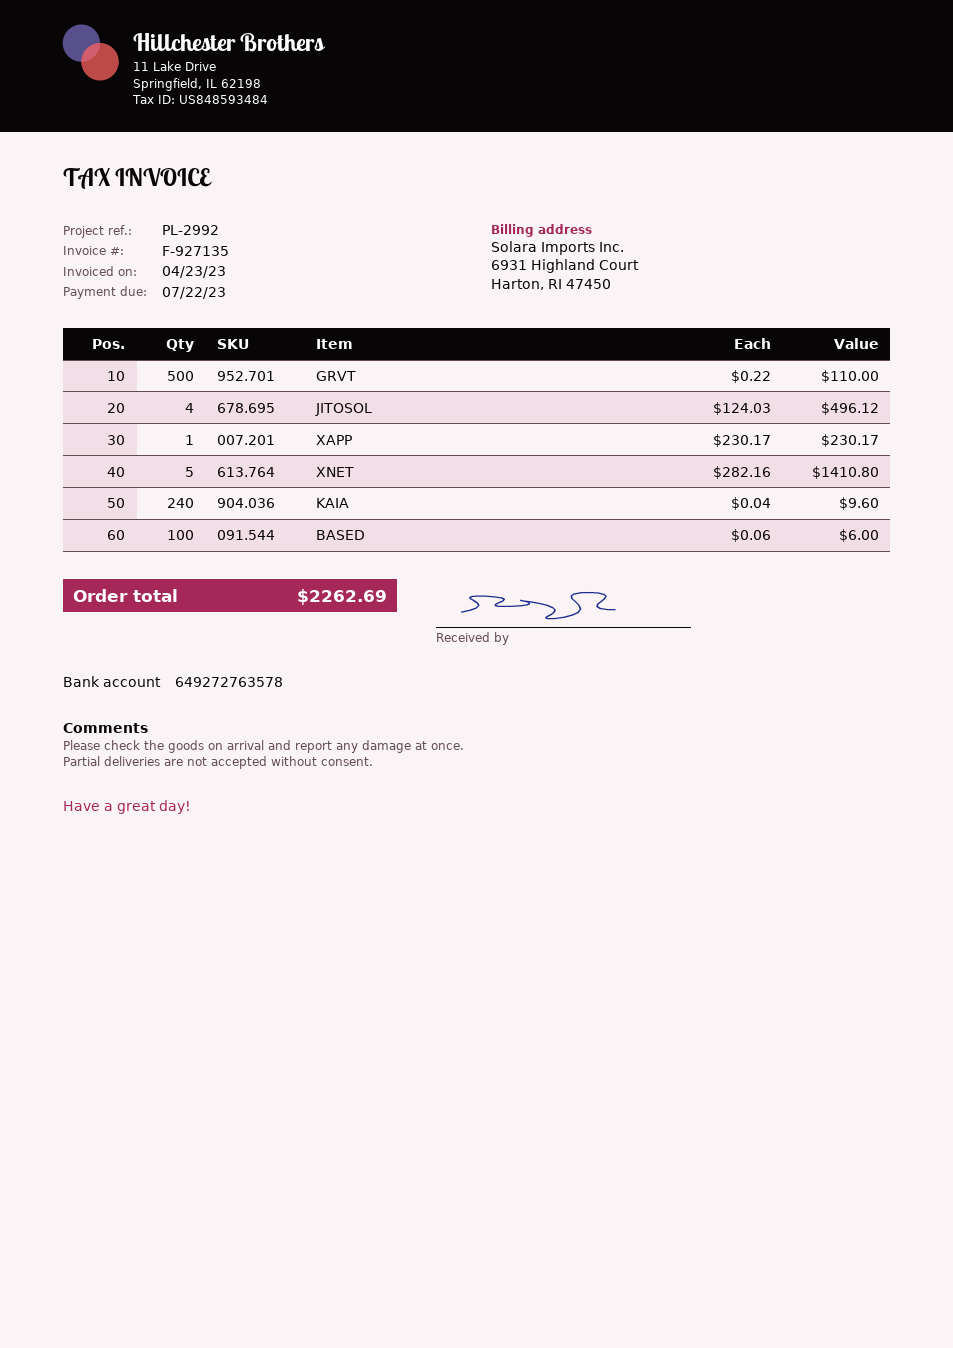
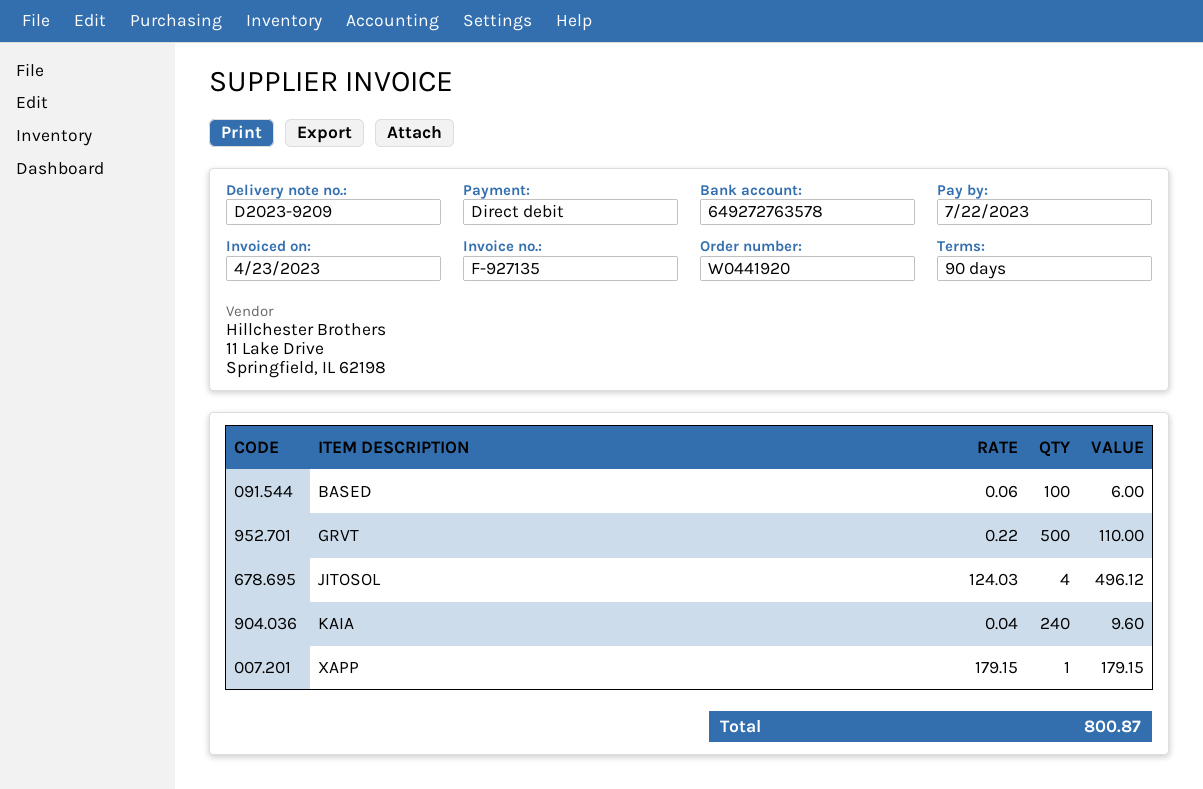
XAPP: 1 x 230.17 = 230.17 -> 1 x 179.15 = 179.15
XNET: 5 x 282.16 = 1410.80 -> none
total: 2262.69 -> 800.87

